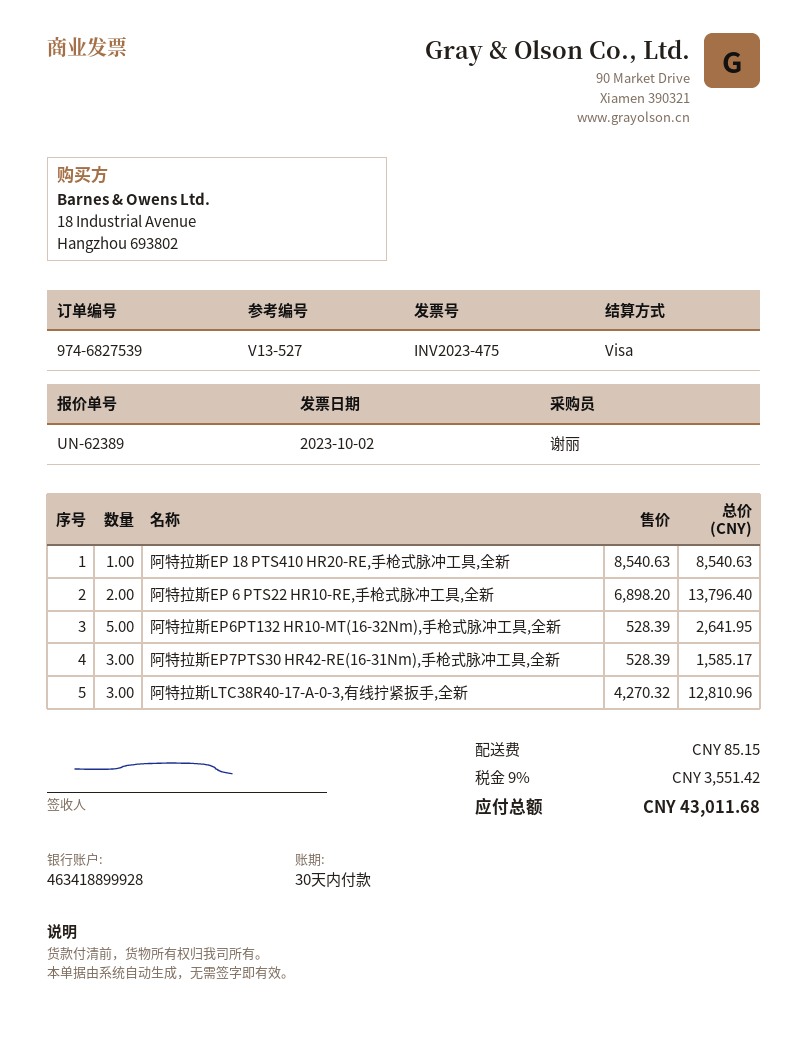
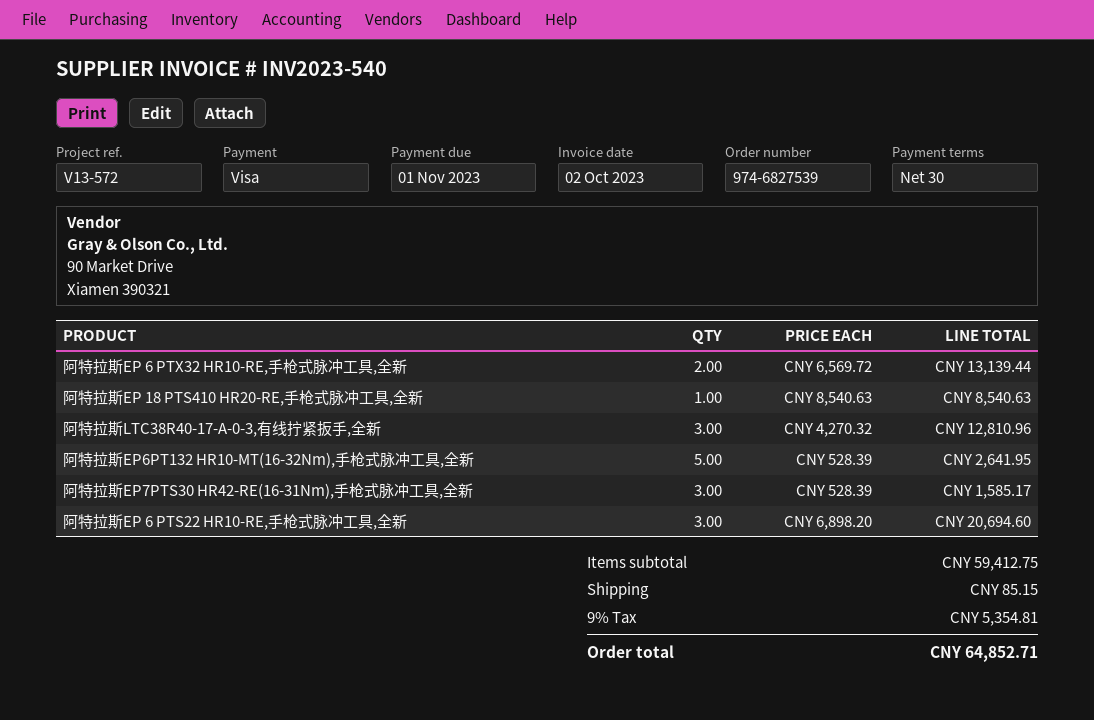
invoice number: INV2023-475 -> INV2023-540
reference: V13-527 -> V13-572
阿特拉斯EP 6 PTS22 HR10-RE,手枪式脉冲工具,全新: 2 x 6898.20 = 13796.40 -> 3 x 6898.20 = 20694.60
阿特拉斯EP 6 PTX32 HR10-RE,手枪式脉冲工具,全新: none -> 2 x 6569.72 = 13139.44
tax: 9% = 3551.42 -> 9% = 5354.81
total: 43011.68 -> 64852.71

